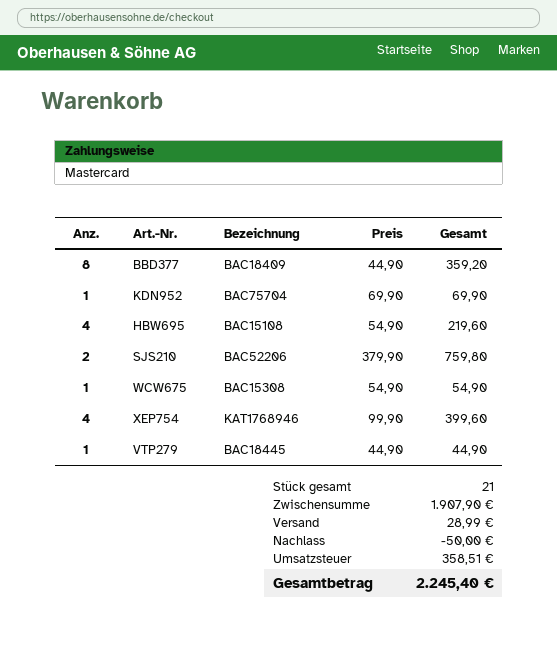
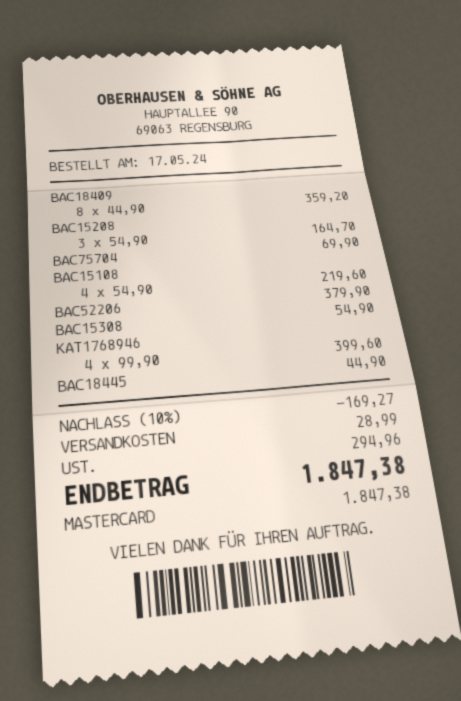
BAC52206: 2 x 379.90 = 759.80 -> 1 x 379.90 = 379.90
BAC15208: none -> 3 x 54.90 = 164.70
discount: 50.00 -> 169.27
tax: 358.51 -> 294.96
total: 2245.40 -> 1847.38

